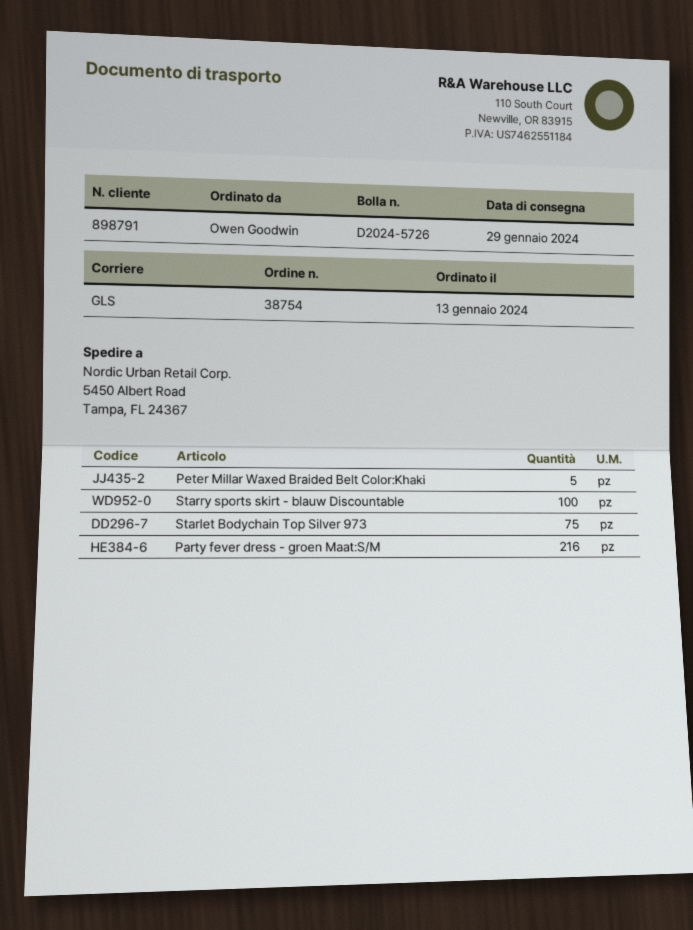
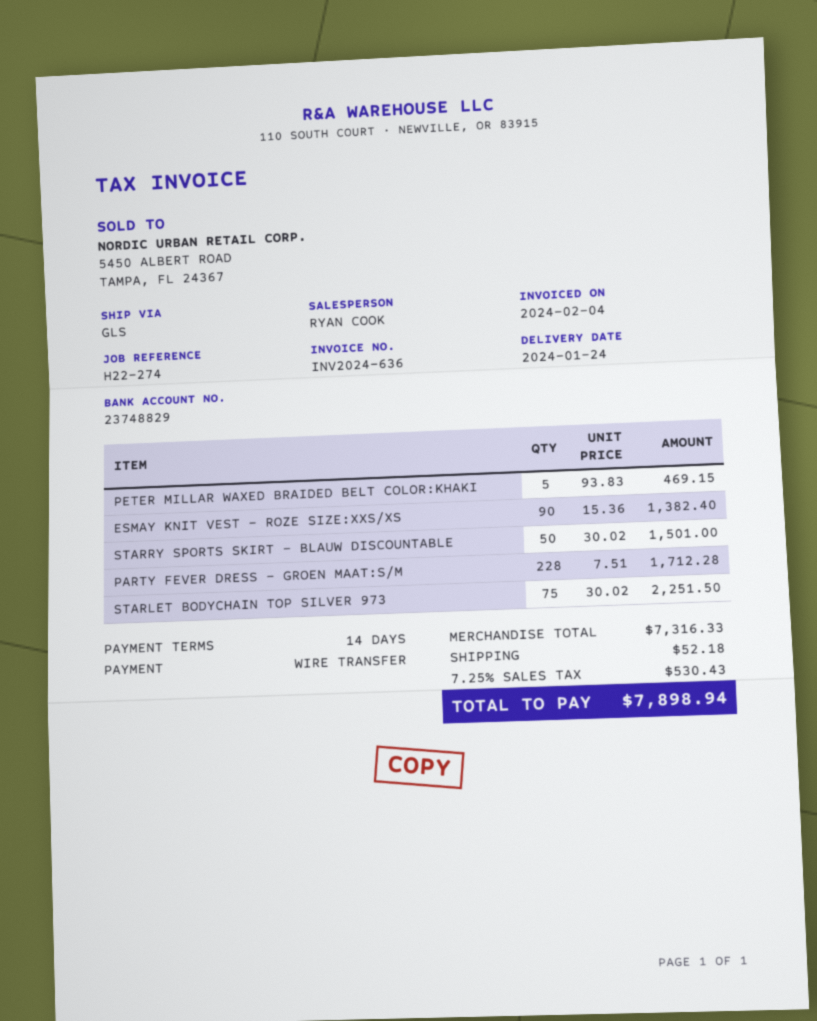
delivery date: 2024-01-29 -> 2024-01-24
Starry sports skirt - blauw Discountable: 100 -> 50
Party fever dress - groen Maat:S/M: 216 -> 228
ESMAY KNIT VEST - ROZE SIZE:XXS/XS: none -> 90

